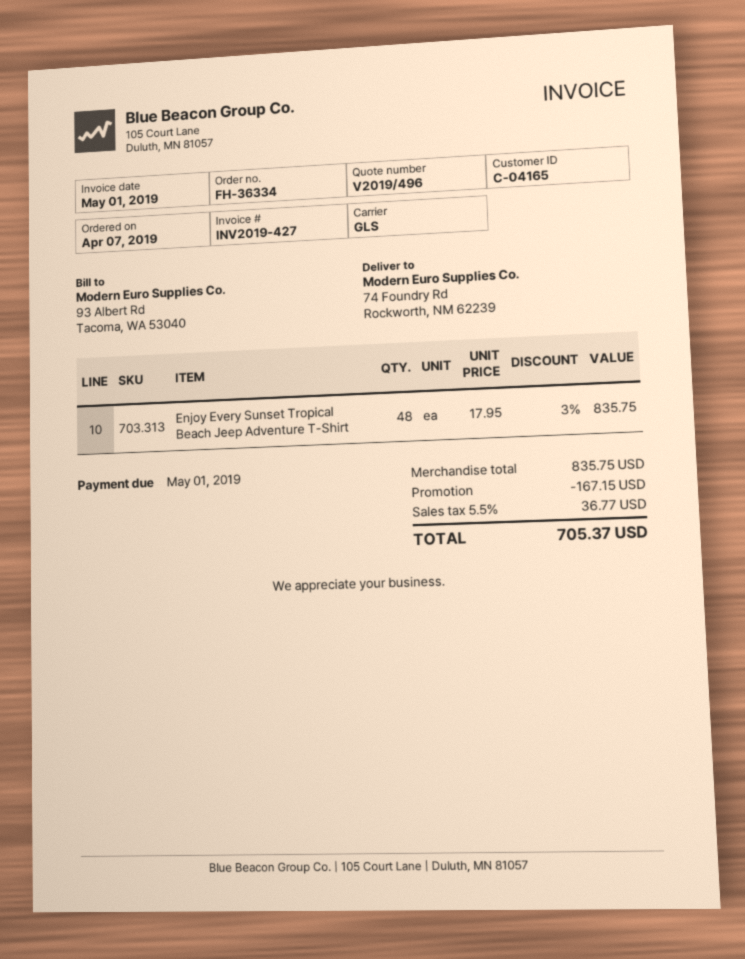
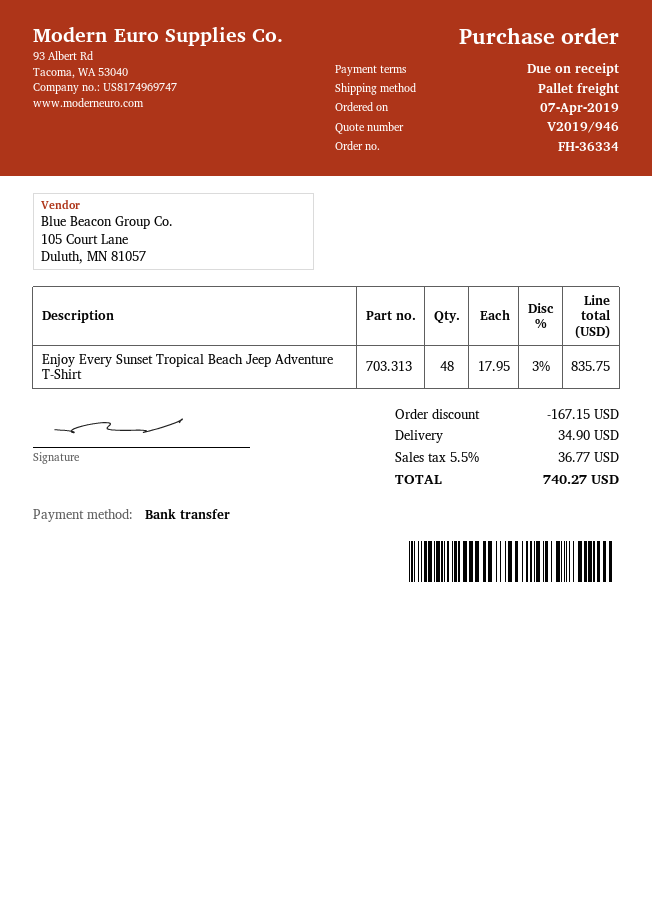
quote number: V2019/496 -> V2019/946
shipping method: GLS -> pallet freight
shipping: none -> 34.90
total: 705.37 -> 740.27

